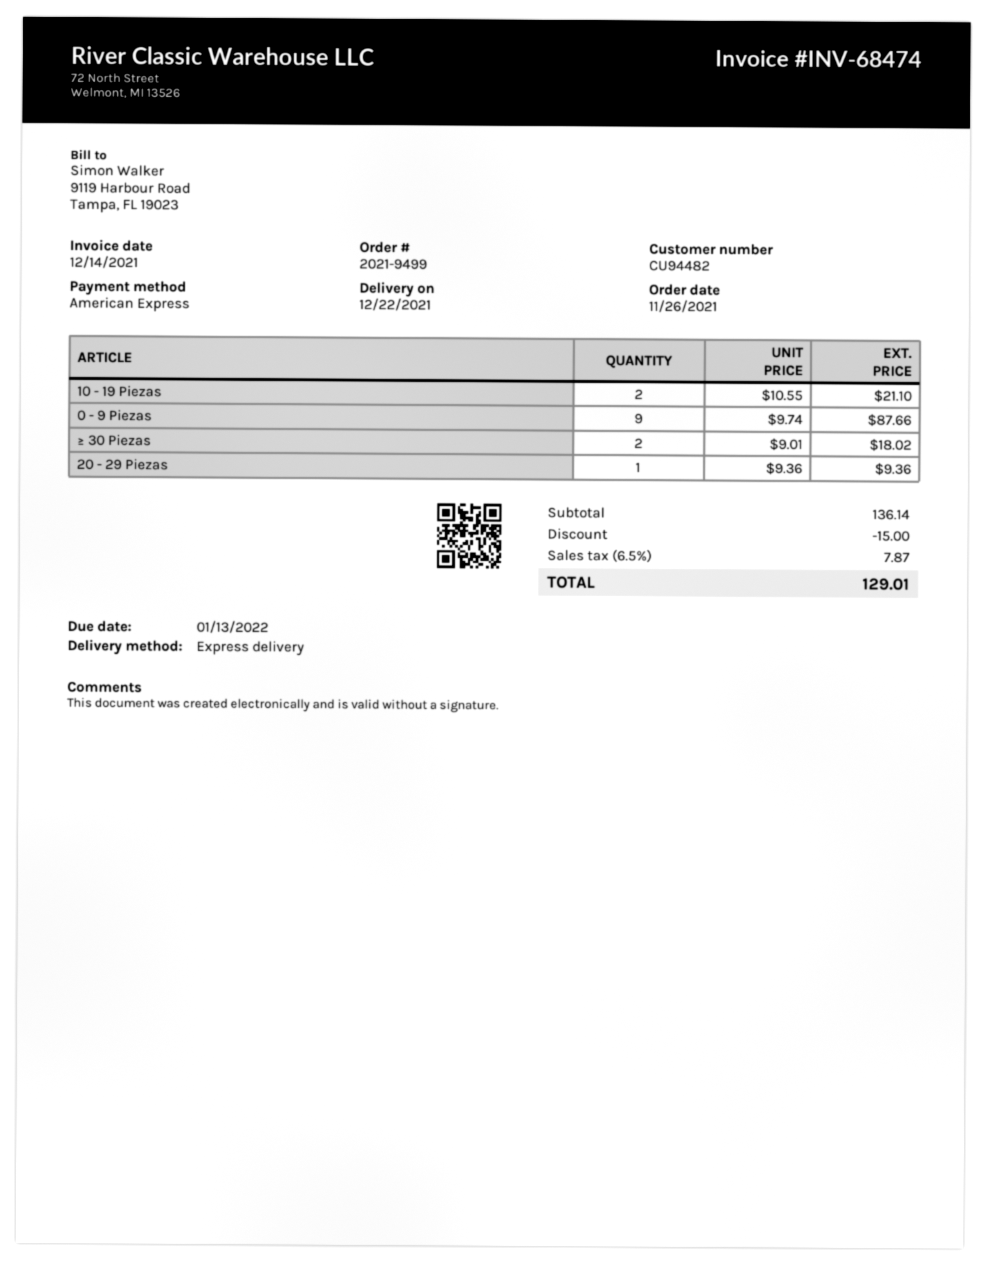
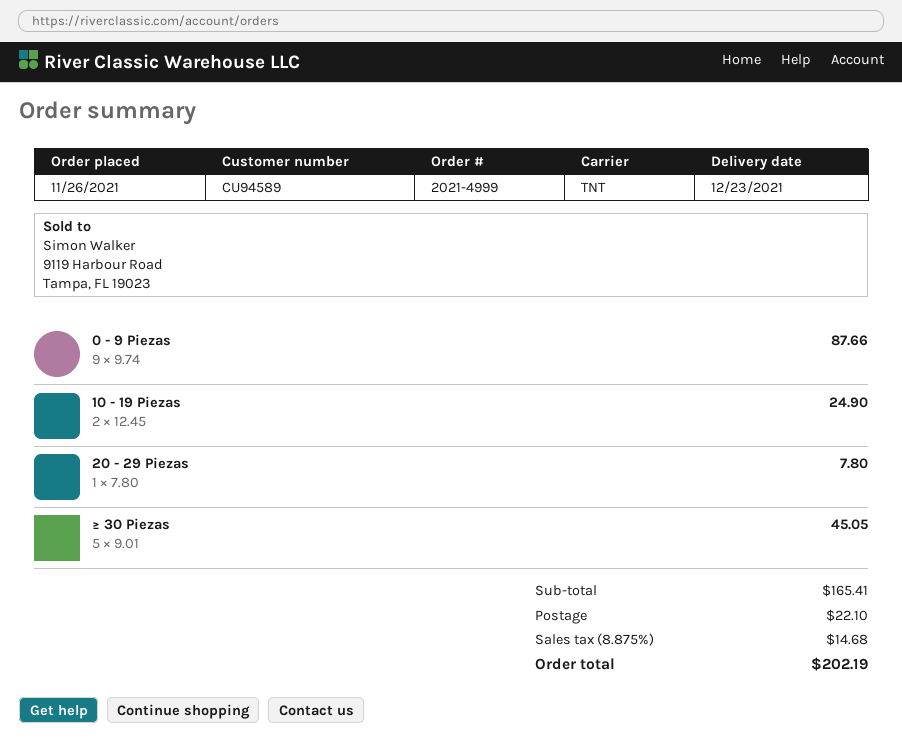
order number: 2021-9499 -> 2021-4999
delivery date: 2021-12-22 -> 2021-12-23
customer number: CU94482 -> CU94589
shipping method: express -> TNT
10 - 19 Piezas: 2 x 10.55 = 21.10 -> 2 x 12.45 = 24.90
≥ 30 Piezas: 2 x 9.01 = 18.02 -> 5 x 9.01 = 45.05
20 - 29 Piezas: 1 x 9.36 = 9.36 -> 1 x 7.80 = 7.80
subtotal: 136.14 -> 165.41
discount: 15.00 -> none
shipping: none -> 22.10
tax: 6.5% = 7.87 -> 8.875% = 14.68
total: 129.01 -> 202.19

